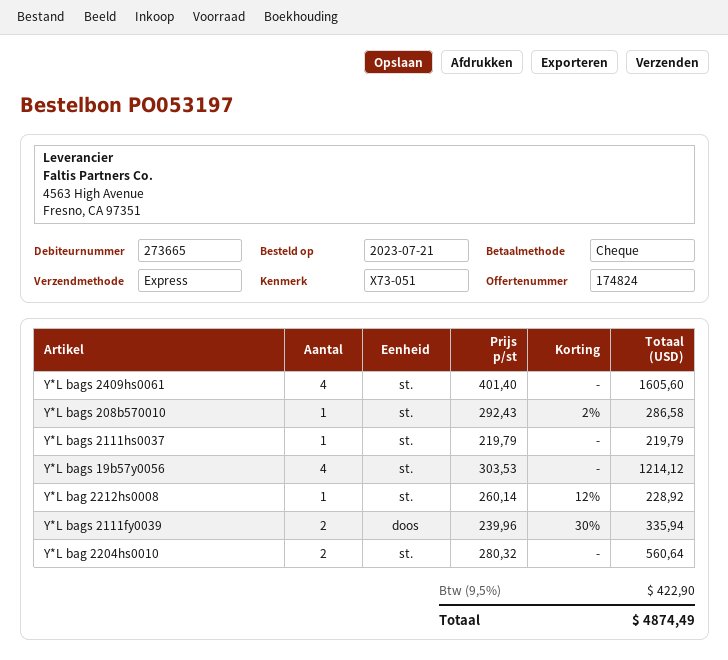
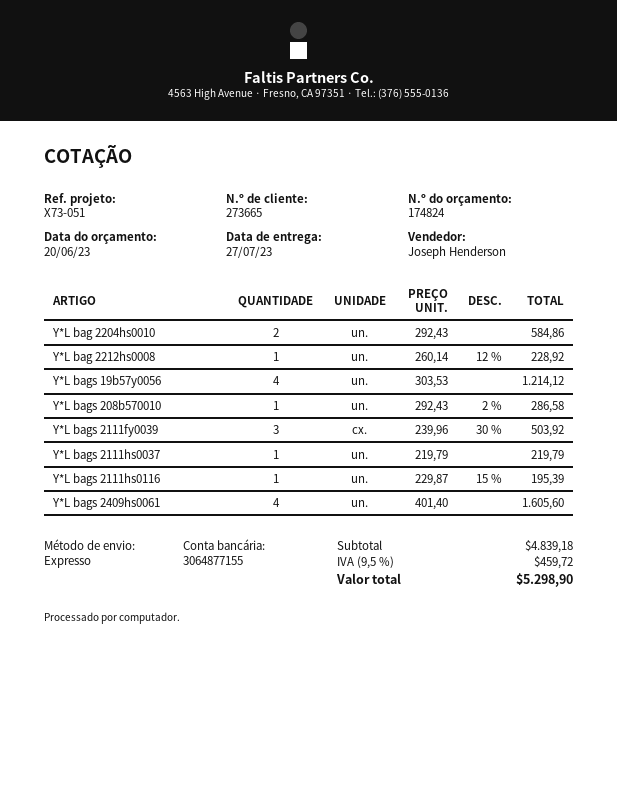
Y*L bags 2111fy0039: 2 x 239.96 - 30% = 335.94 -> 3 x 239.96 - 30% = 503.92
Y*L bag 2204hs0010: 2 x 280.32 = 560.64 -> 2 x 292.43 = 584.86
Y*L bags 2111hs0116: none -> 1 x 229.87 - 15% = 195.39
tax: 9.5% = 422.90 -> 9.5% = 459.72
total: 4874.49 -> 5298.90

